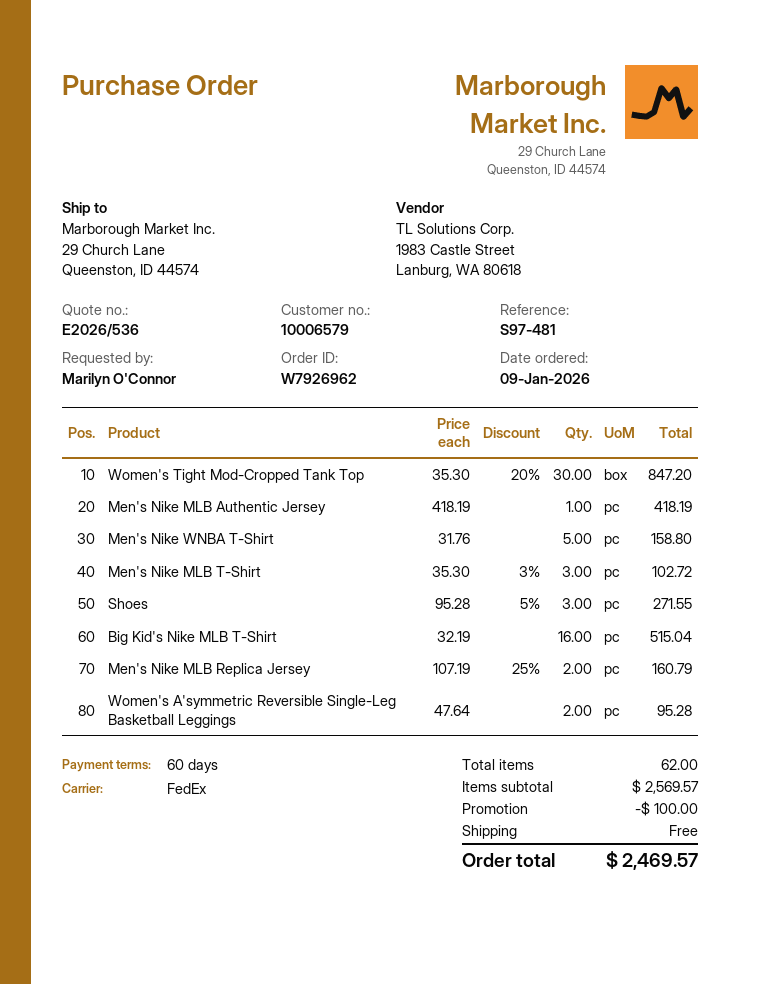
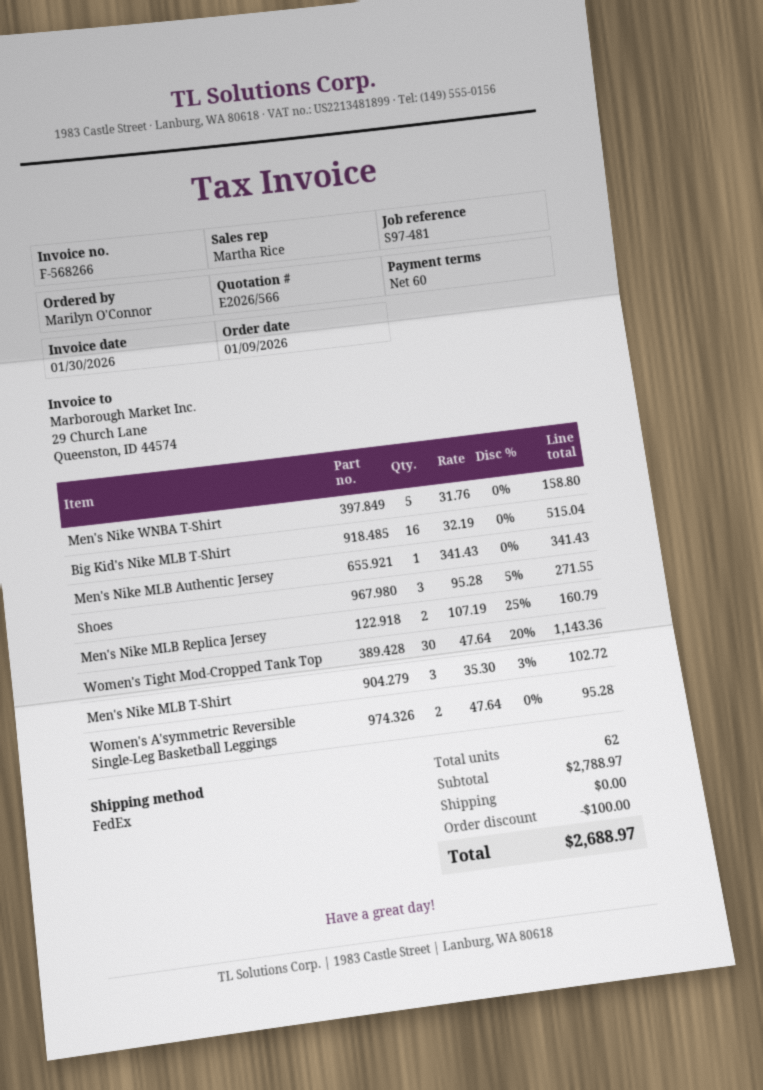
quote number: E2026/536 -> E2026/566
Women's Tight Mod-Cropped Tank Top: 30 x 35.30 - 20% = 847.20 -> 30 x 47.64 - 20% = 1143.36
Men's Nike MLB Authentic Jersey: 1 x 418.19 = 418.19 -> 1 x 341.43 = 341.43
subtotal: 2569.57 -> 2788.97
total: 2469.57 -> 2688.97

